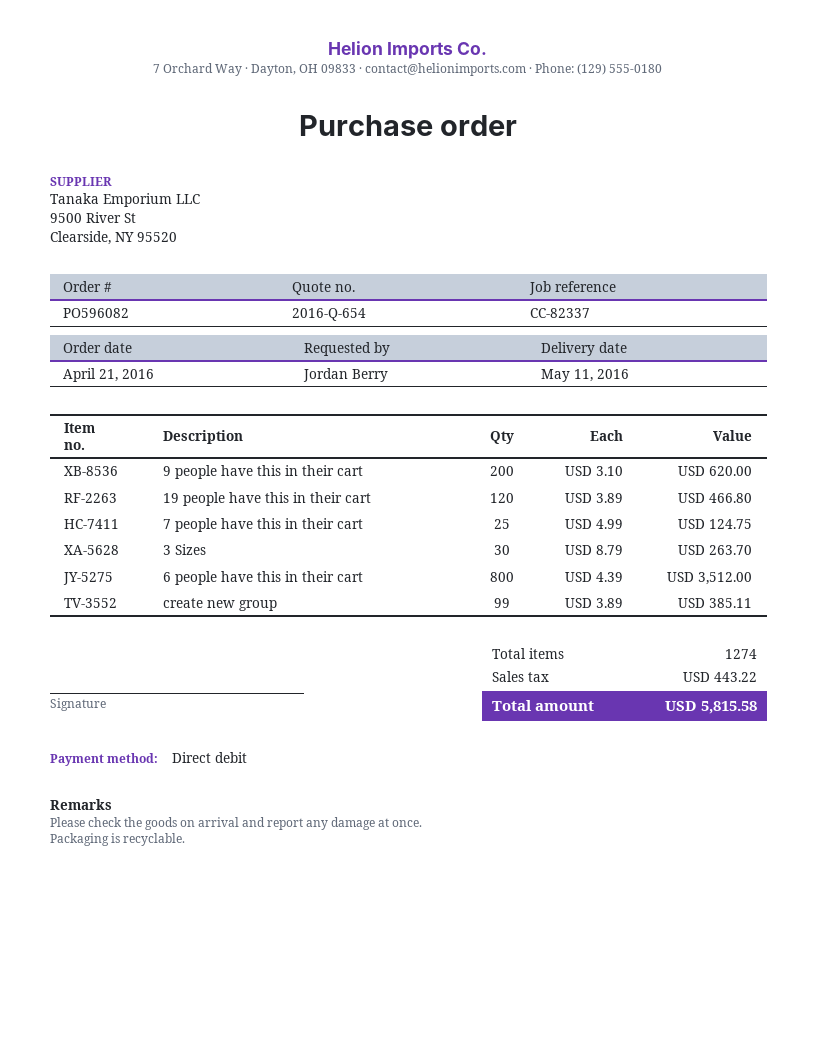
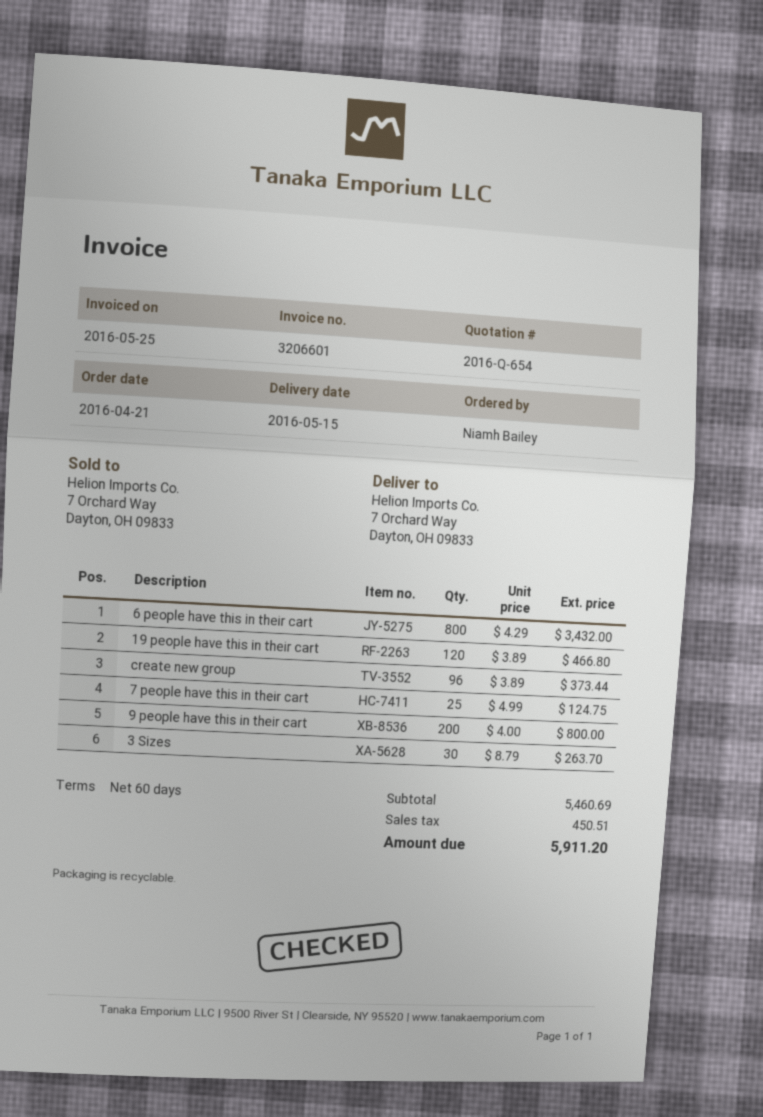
delivery date: 2016-05-11 -> 2016-05-15
ordered by: Jordan Berry -> Niamh Bailey
9 people have this in their cart: 200 x 3.10 = 620.00 -> 200 x 4.00 = 800.00
6 people have this in their cart: 800 x 4.39 = 3512.00 -> 800 x 4.29 = 3432.00
create new group: 99 x 3.89 = 385.11 -> 96 x 3.89 = 373.44
tax: 443.22 -> 450.51
total: 5815.58 -> 5911.20

